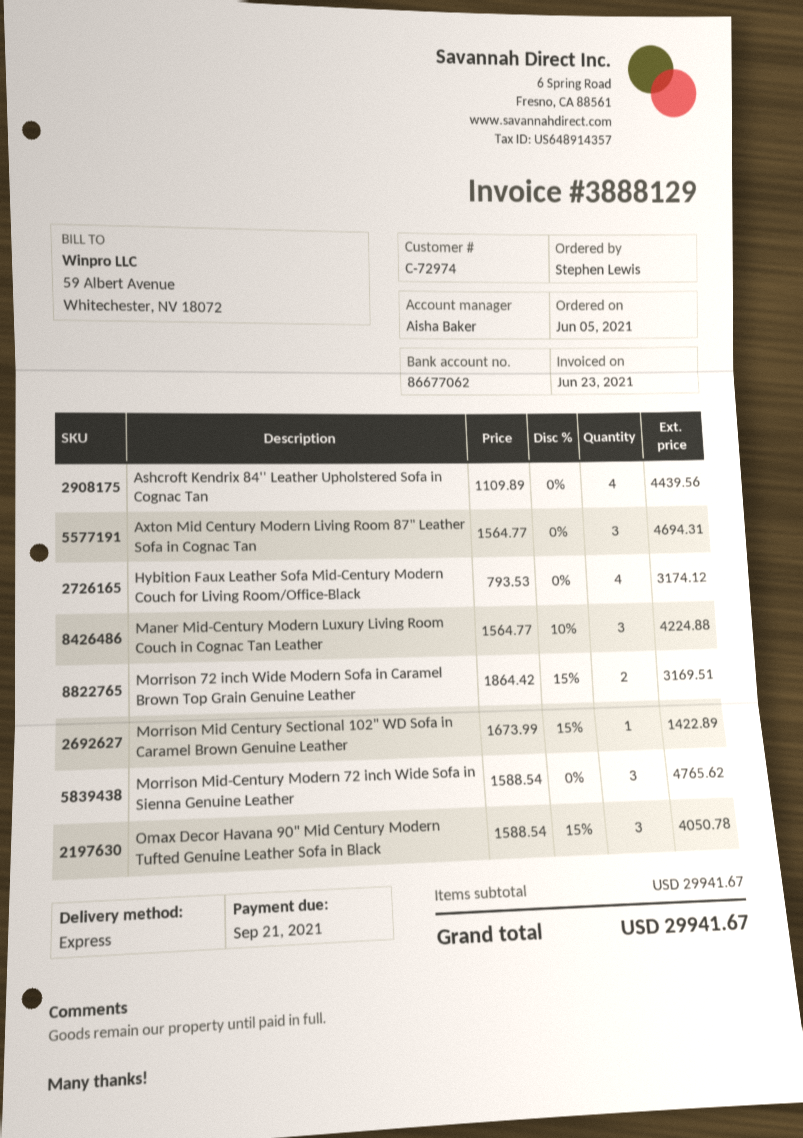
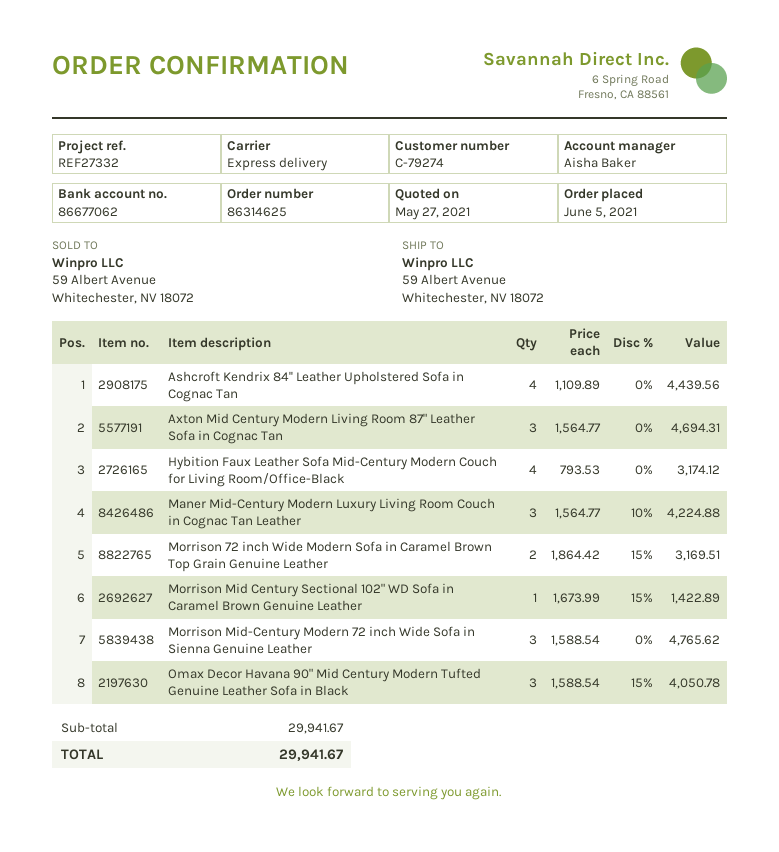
customer number: C-72974 -> C-79274

